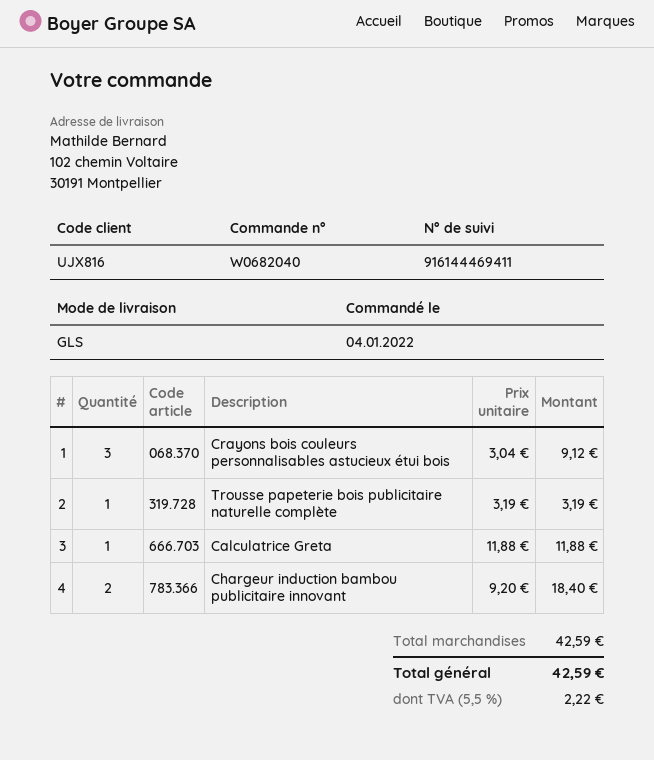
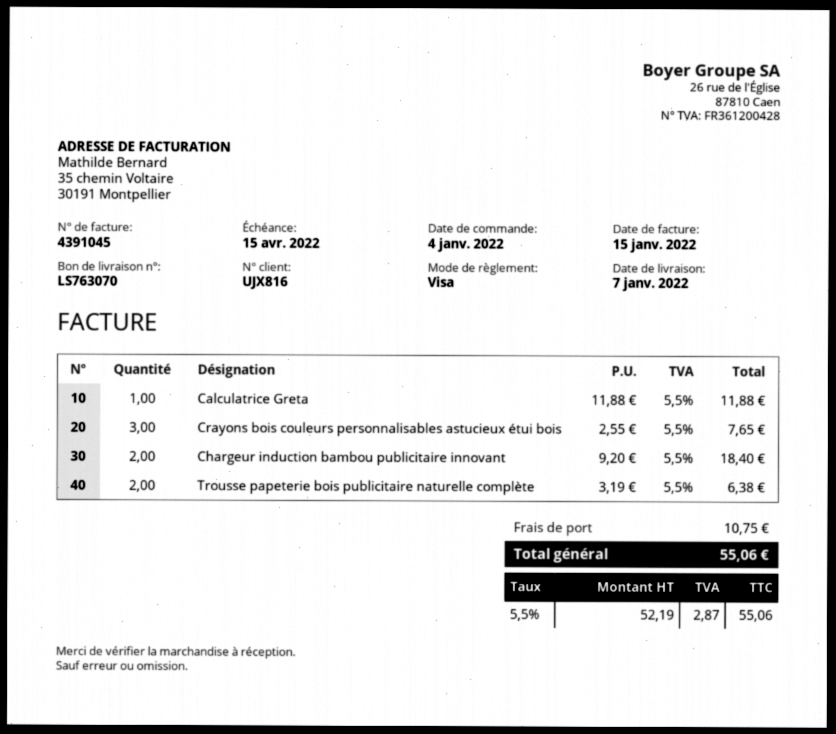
Crayons bois couleurs personnalisables astucieux étui bois: 3 x 3.04 = 9.12 -> 3 x 2.55 = 7.65
Trousse papeterie bois publicitaire naturelle complète: 1 x 3.19 = 3.19 -> 2 x 3.19 = 6.38
shipping: none -> 10.75
tax: 5.5% = 2.22 -> 5.5% = 2.87
total: 42.59 -> 55.06

